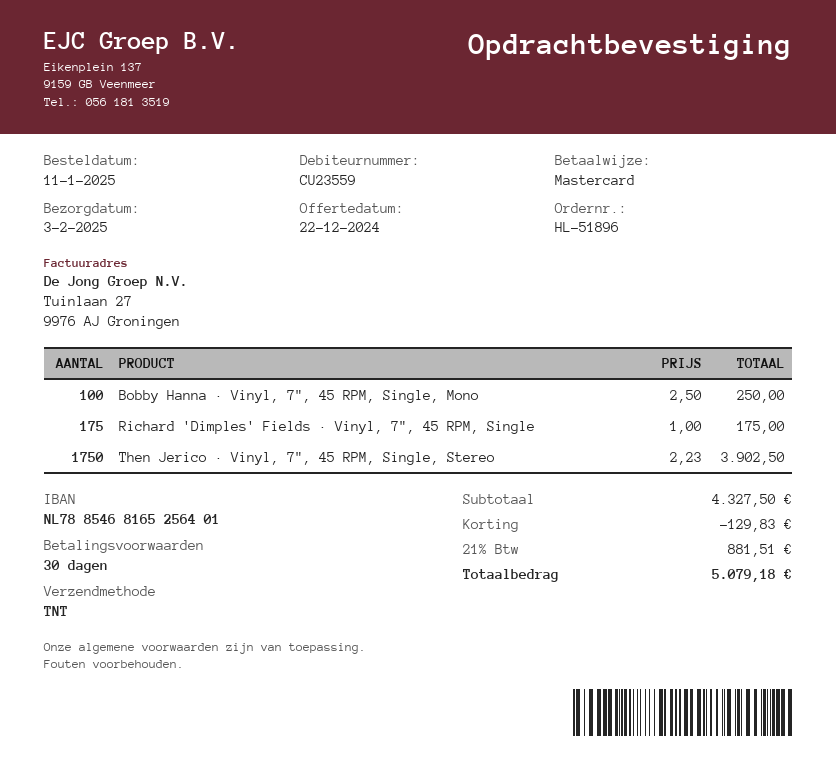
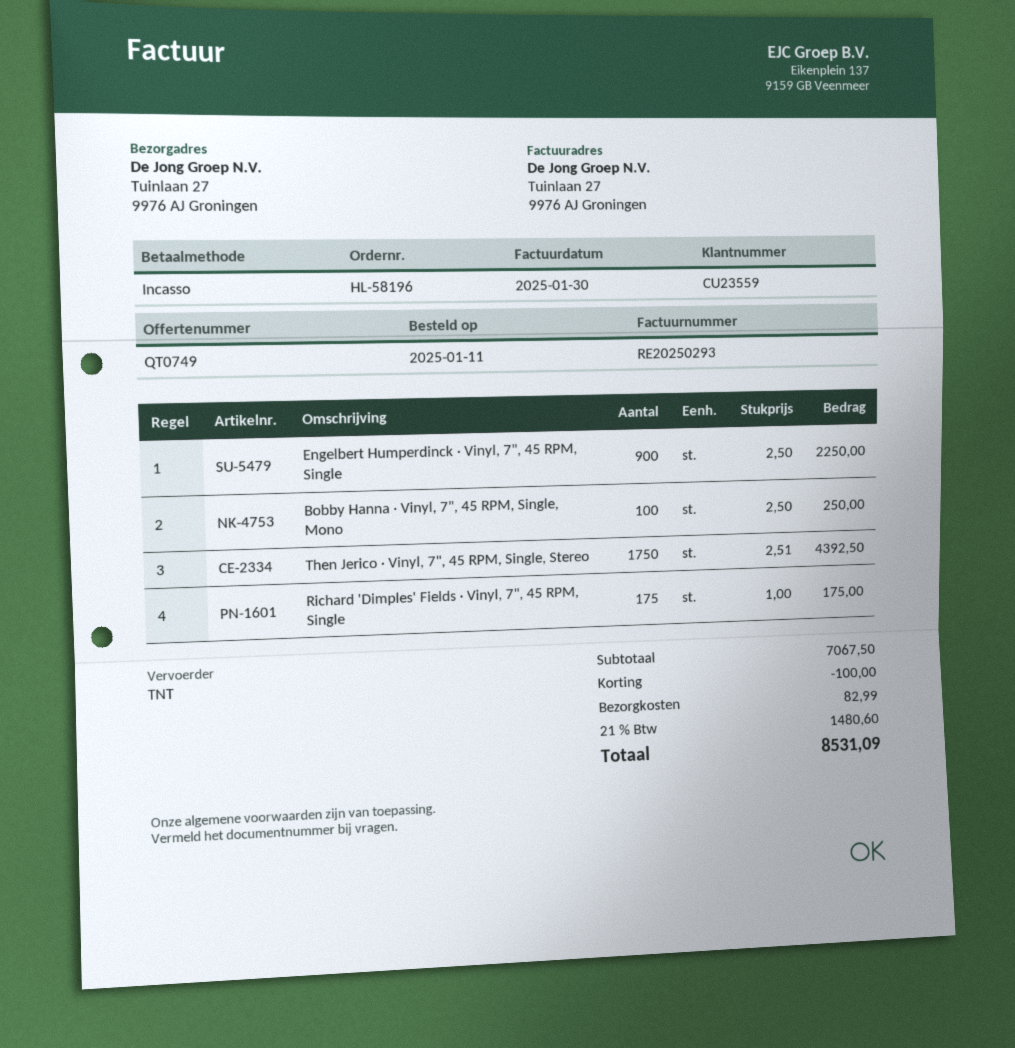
order number: HL-51896 -> HL-58196
payment method: Mastercard -> direct debit
Then Jerico · Vinyl, 7", 45 RPM, Single, Stereo: 1750 x 2.23 = 3902.50 -> 1750 x 2.51 = 4392.50
Engelbert Humperdinck · Vinyl, 7", 45 RPM, Single: none -> 900 x 2.50 = 2250.00
subtotal: 4327.50 -> 7067.50
discount: 129.83 -> 100.00
shipping: none -> 82.99
tax: 21% = 881.51 -> 21% = 1480.60
total: 5079.18 -> 8531.09

